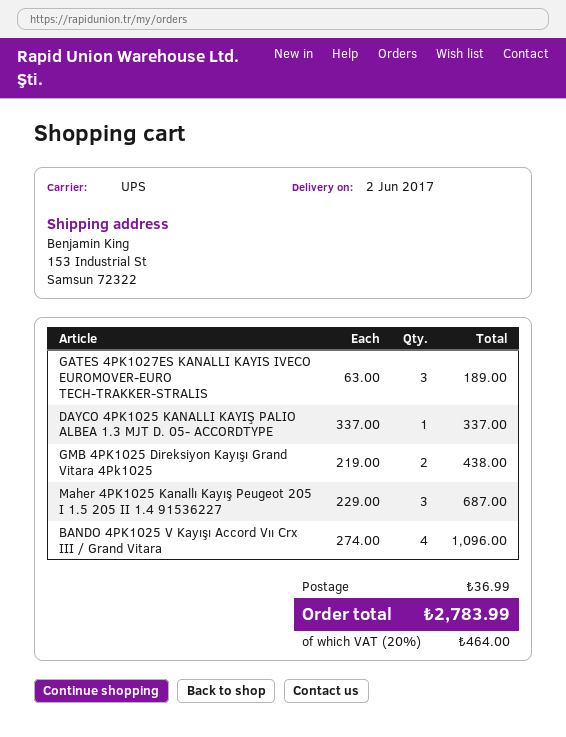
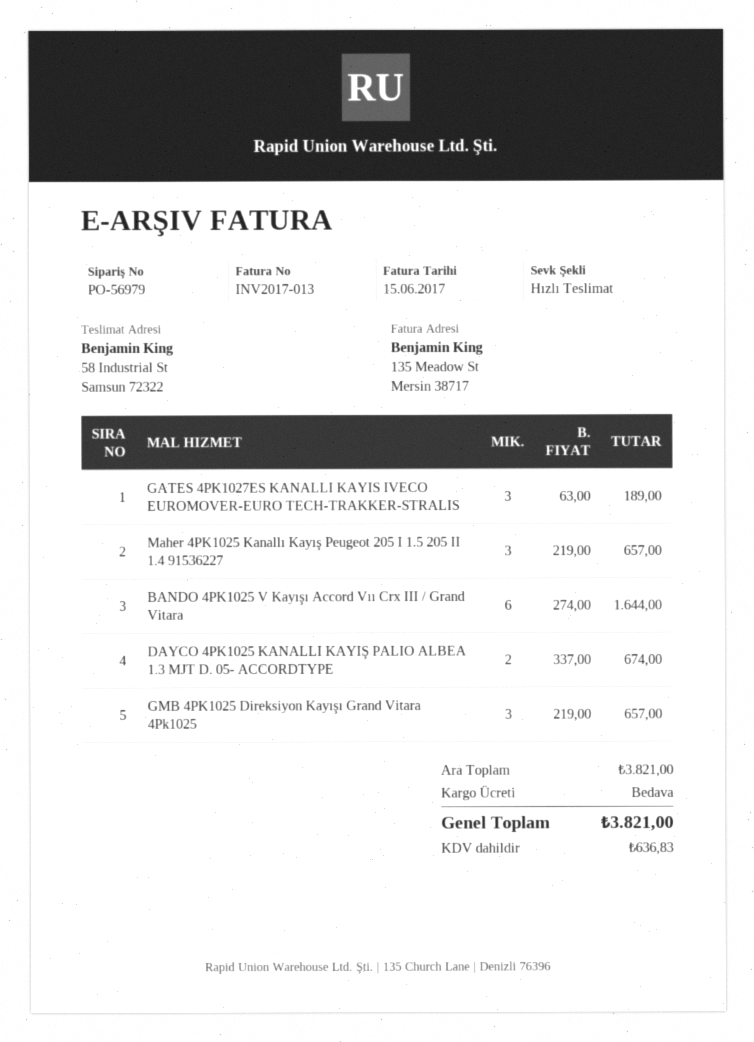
shipping method: UPS -> express
ship to: 153 Industrial St, Samsun 72322 -> 58 Industrial St, Samsun 72322
DAYCO 4PK1025 KANALLI KAYIŞ PALIO ALBEA 1.3 MJT D. 05- ACCORDTYPE: 1 x 337.00 = 337.00 -> 2 x 337.00 = 674.00
GMB 4PK1025 Direksiyon Kayışı Grand Vitara 4Pk1025: 2 x 219.00 = 438.00 -> 3 x 219.00 = 657.00
Maher 4PK1025 Kanallı Kayış Peugeot 205 I 1.5 205 II 1.4 91536227: 3 x 229.00 = 687.00 -> 3 x 219.00 = 657.00
BANDO 4PK1025 V Kayışı Accord Vıı Crx III / Grand Vitara: 4 x 274.00 = 1096.00 -> 6 x 274.00 = 1644.00
shipping: 36.99 -> 0.00
tax: 464.00 -> 636.83
total: 2783.99 -> 3821.00

